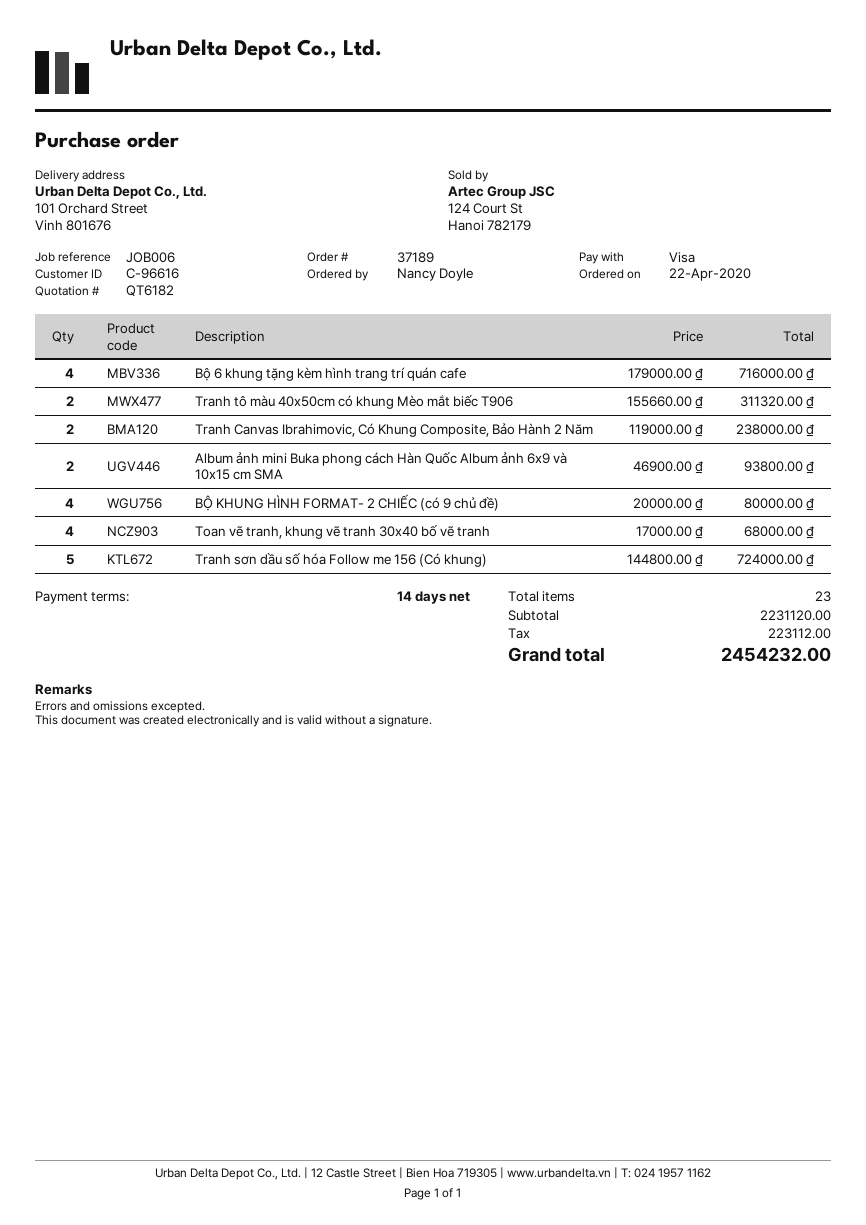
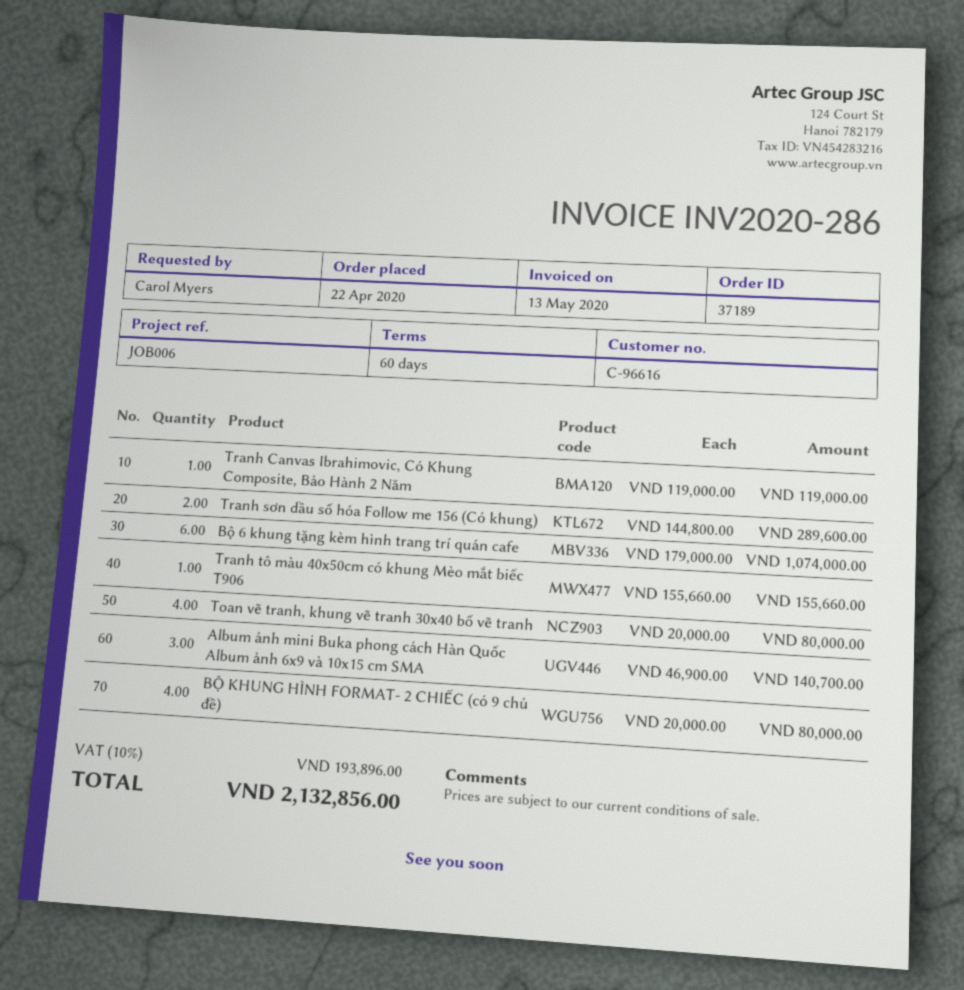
payment terms: 14 days -> 60 days
ordered by: Nancy Doyle -> Carol Myers
Bộ 6 khung tặng kèm hình trang trí quán cafe: 4 x 179000.00 = 716000.00 -> 6 x 179000.00 = 1074000.00
Tranh tô màu 40x50cm có khung Mèo mắt biếc T906: 2 x 155660.00 = 311320.00 -> 1 x 155660.00 = 155660.00
Tranh Canvas Ibrahimovic, Có Khung Composite, Bảo Hành 2 Năm: 2 x 119000.00 = 238000.00 -> 1 x 119000.00 = 119000.00
Album ảnh mini Buka phong cách Hàn Quốc Album ảnh 6x9 và 10x15 cm SMA: 2 x 46900.00 = 93800.00 -> 3 x 46900.00 = 140700.00
Toan vẽ tranh, khung vẽ tranh 30x40 bố vẽ tranh: 4 x 17000.00 = 68000.00 -> 4 x 20000.00 = 80000.00
Tranh sơn dầu số hóa Follow me 156 (Có khung): 5 x 144800.00 = 724000.00 -> 2 x 144800.00 = 289600.00
tax: 223112.00 -> 193896.00
total: 2454232.00 -> 2132856.00

